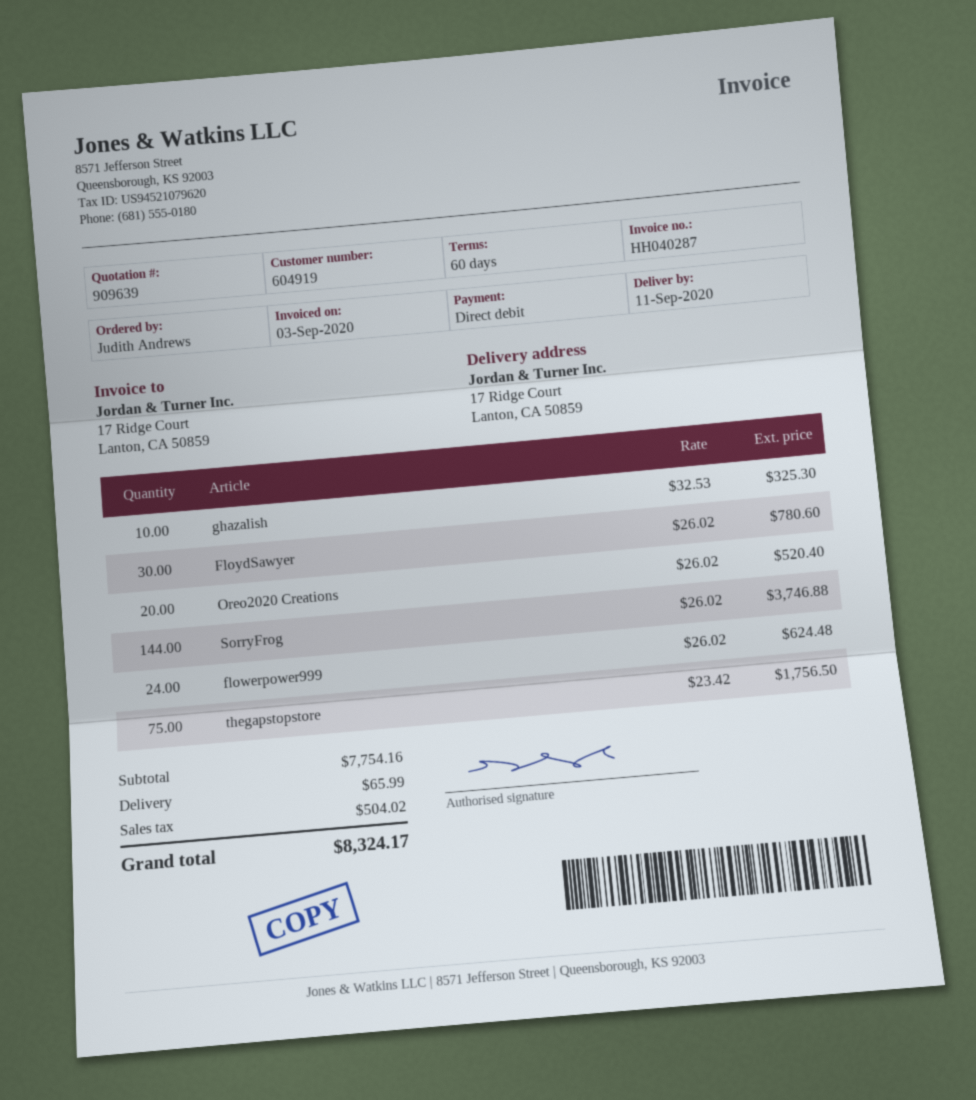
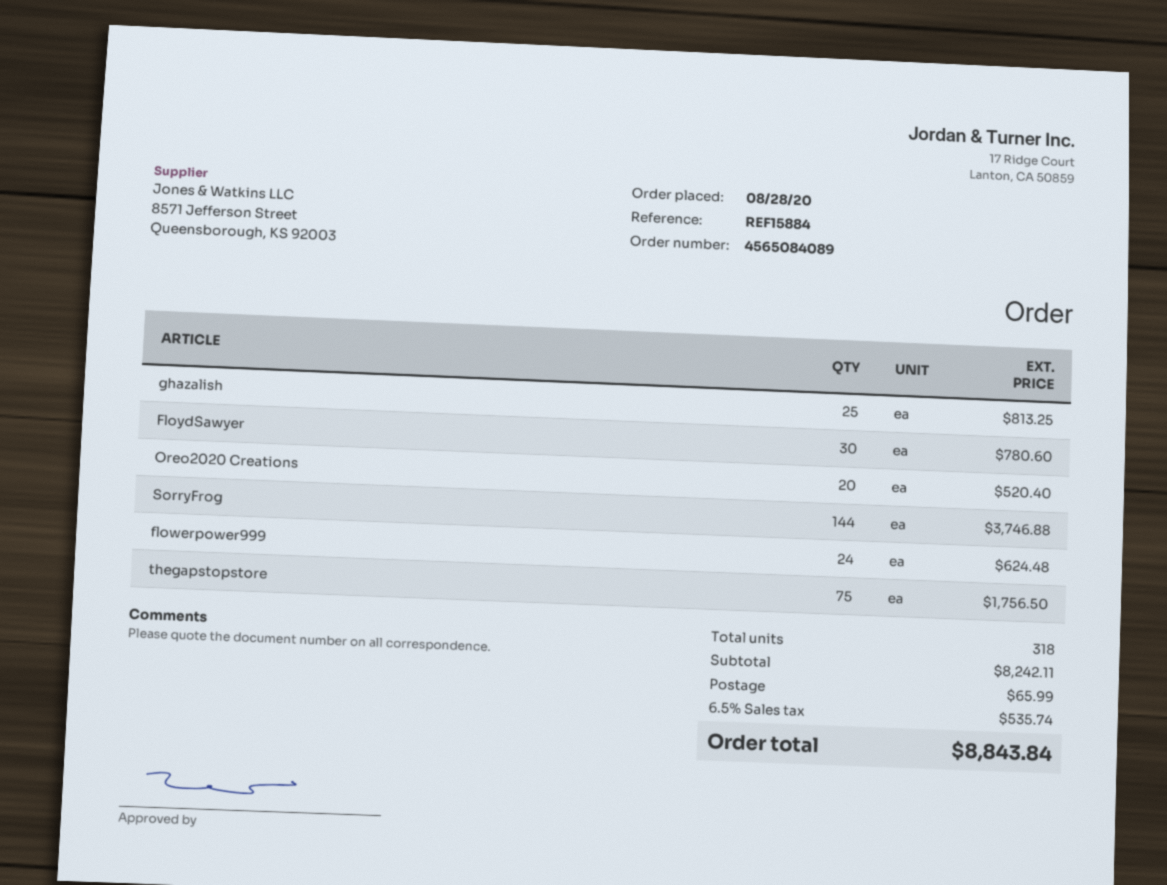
ghazalish: 10 for 325.30 -> 25 for 813.25
subtotal: 7754.16 -> 8242.11
tax: 504.02 -> 535.74
total: 8324.17 -> 8843.84

